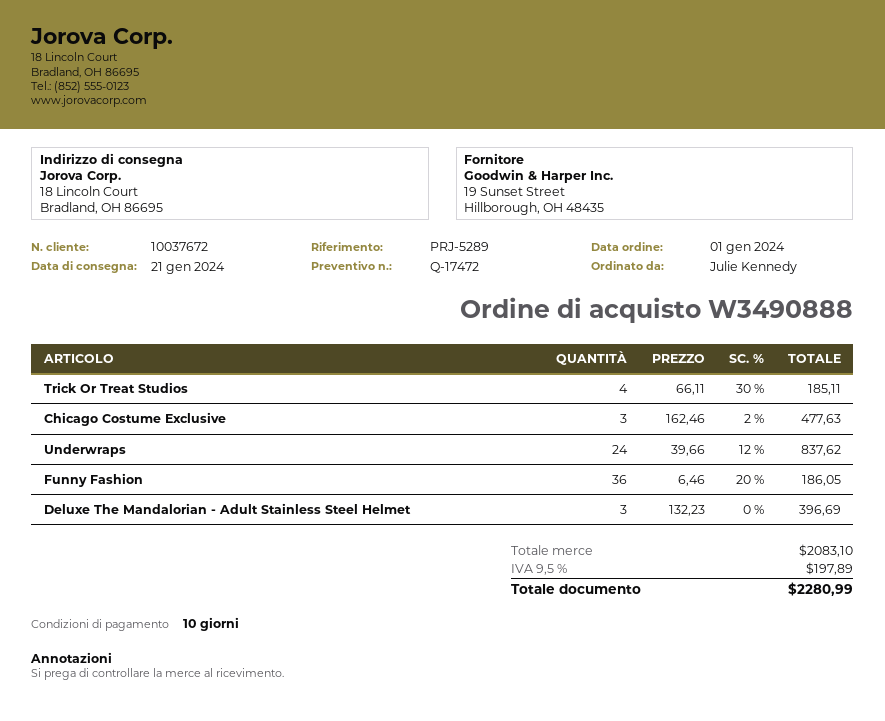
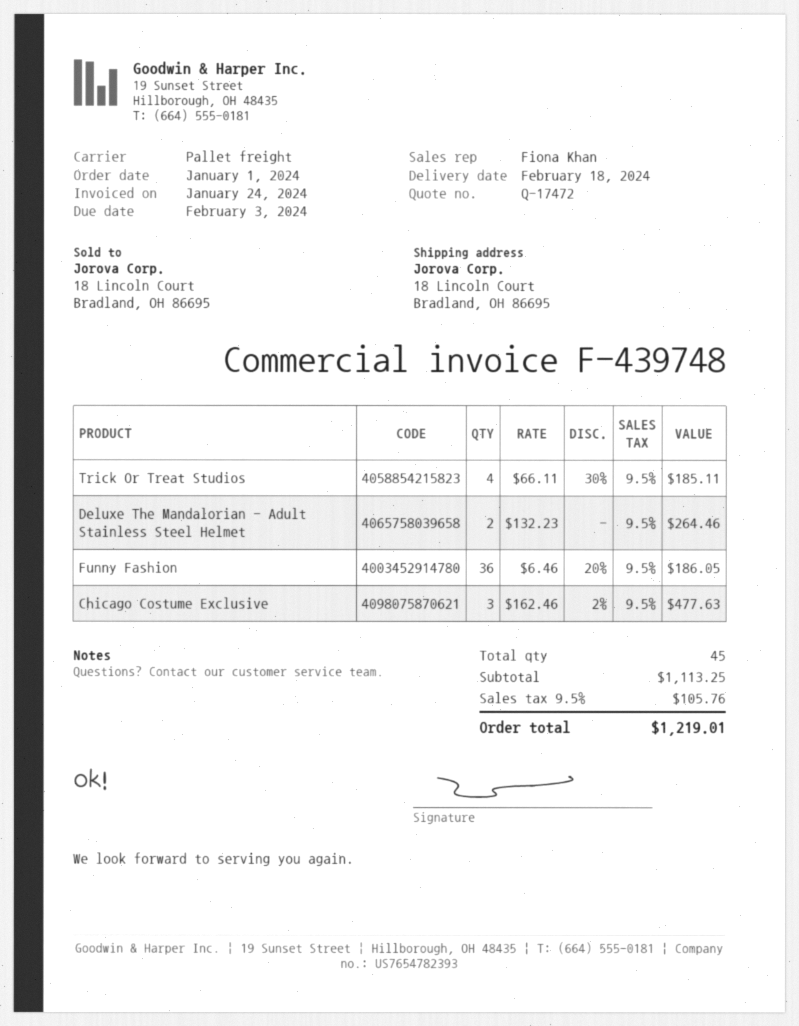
delivery date: 2024-01-21 -> 2024-02-18
Underwraps: 24 x 39.66 - 12% = 837.62 -> none
Deluxe The Mandalorian - Adult Stainless Steel Helmet: 3 x 132.23 = 396.69 -> 2 x 132.23 = 264.46
subtotal: 2083.10 -> 1113.25
tax: 9.5% = 197.89 -> 9.5% = 105.76
total: 2280.99 -> 1219.01

